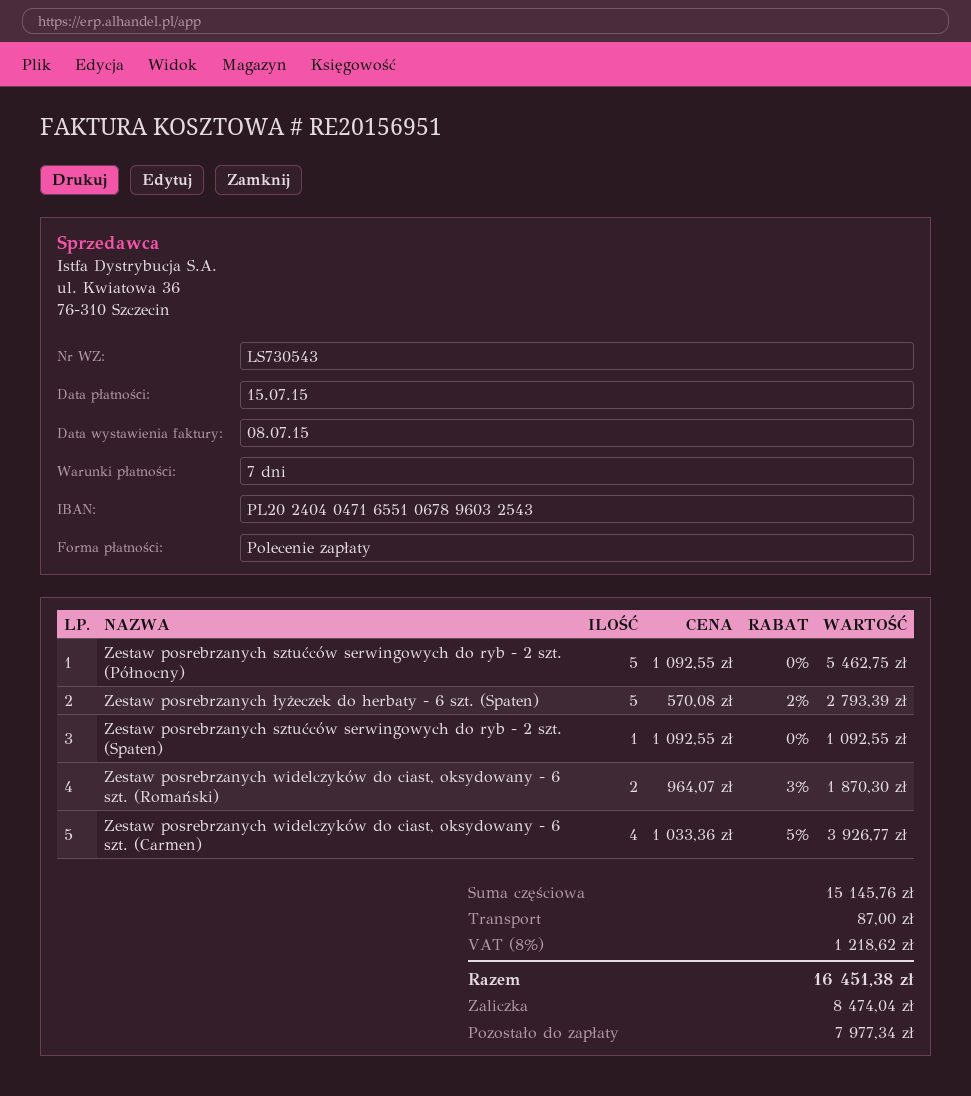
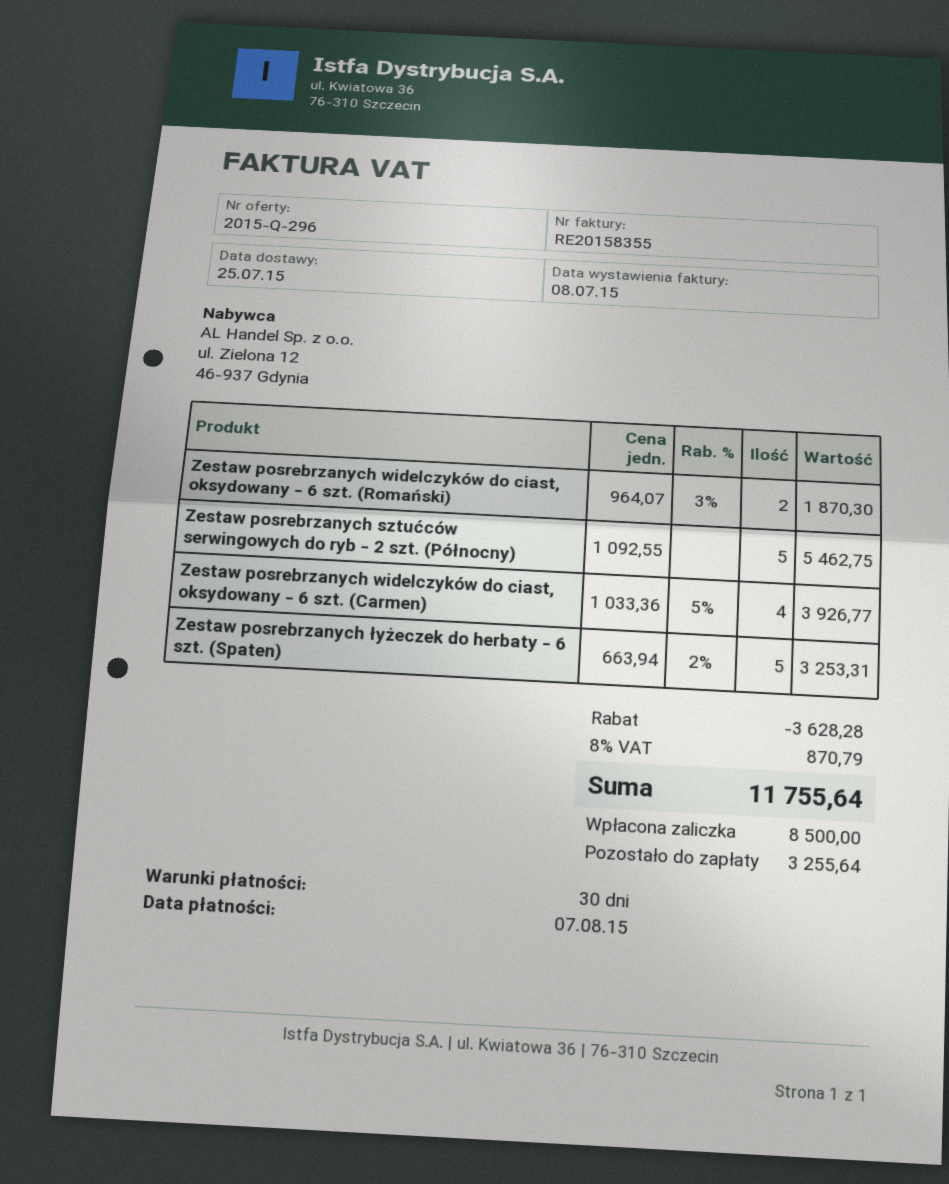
invoice number: RE20156951 -> RE20158355
payment terms: 7 days -> 30 days
due date: 2015-07-15 -> 2015-08-07
Zestaw posrebrzanych łyżeczek do herbaty - 6 szt. (Spaten): 5 x 570.08 - 2% = 2793.39 -> 5 x 663.94 - 2% = 3253.31
Zestaw posrebrzanych sztućców serwingowych do ryb - 2 szt. (Spaten): 1 x 1092.55 = 1092.55 -> none
discount: none -> 3628.28
shipping: 87.00 -> none
tax: 8% = 1218.62 -> 8% = 870.79
total: 16451.38 -> 11755.64
deposit: 8474.04 -> 8500.00
balance: 7977.34 -> 3255.64

